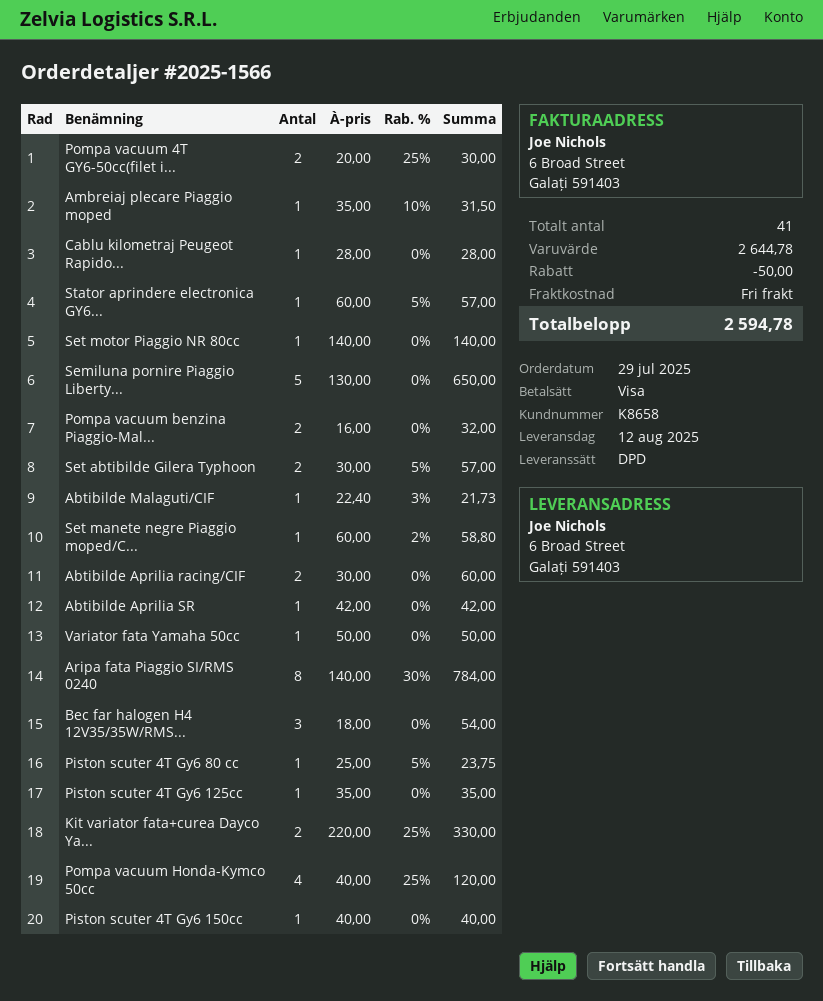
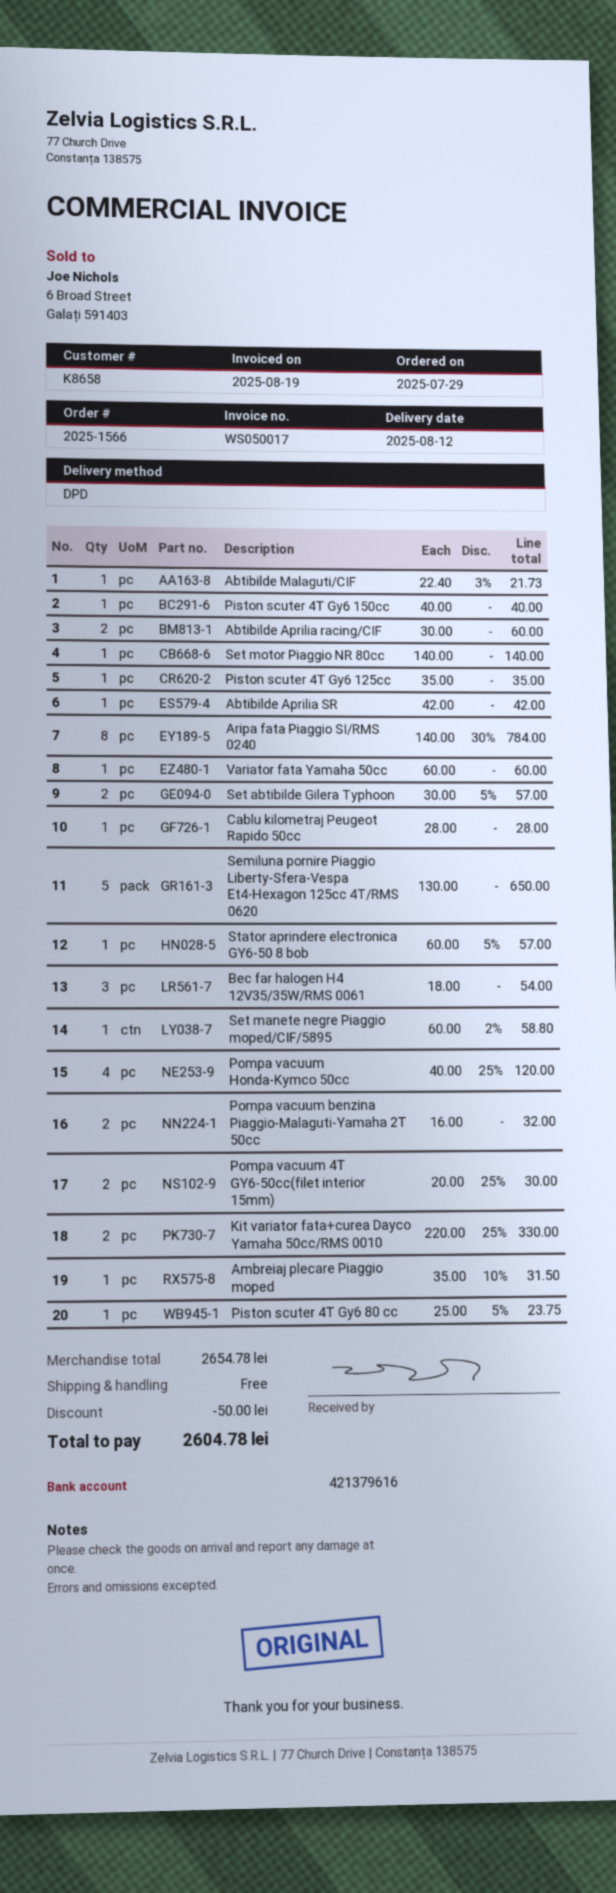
Variator fata Yamaha 50cc: 1 x 50.00 = 50.00 -> 1 x 60.00 = 60.00
subtotal: 2644.78 -> 2654.78
total: 2594.78 -> 2604.78

